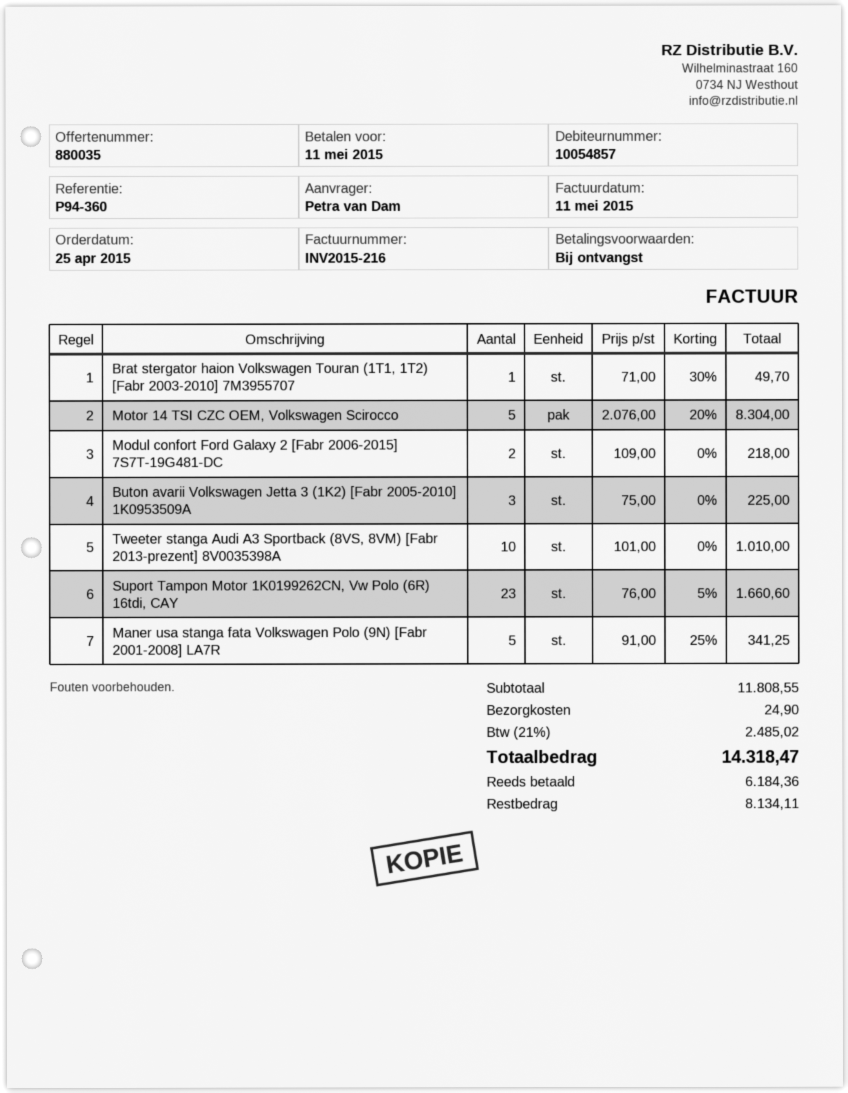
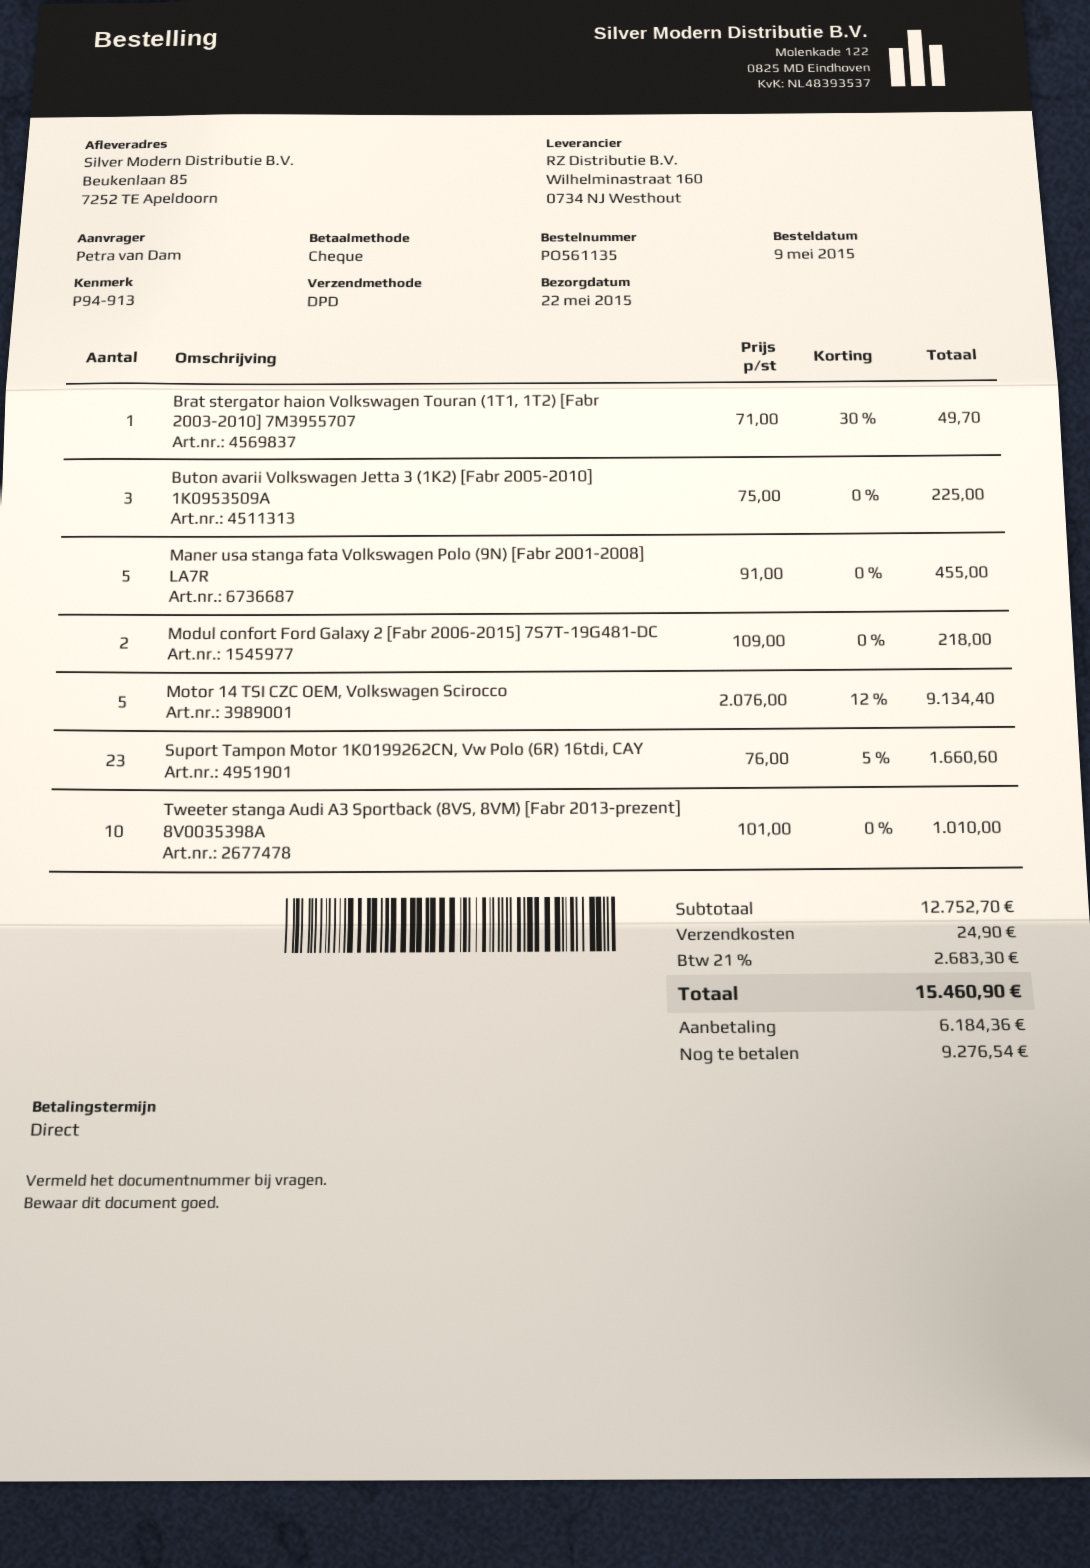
order date: 2015-04-25 -> 2015-05-09
reference: P94-360 -> P94-913
Motor 14 TSI CZC OEM, Volkswagen Scirocco: 5 x 2076.00 - 20% = 8304.00 -> 5 x 2076.00 - 12% = 9134.40
Maner usa stanga fata Volkswagen Polo (9N) [Fabr 2001-2008] LA7R: 5 x 91.00 - 25% = 341.25 -> 5 x 91.00 = 455.00
subtotal: 11808.55 -> 12752.70
tax: 21% = 2485.02 -> 21% = 2683.30
total: 14318.47 -> 15460.90
balance: 8134.11 -> 9276.54

